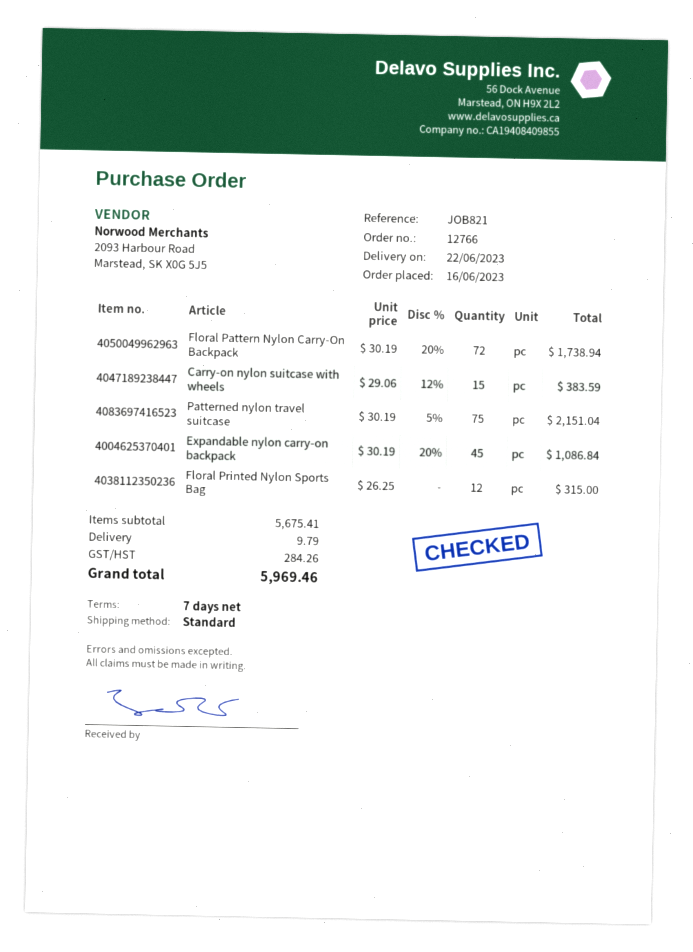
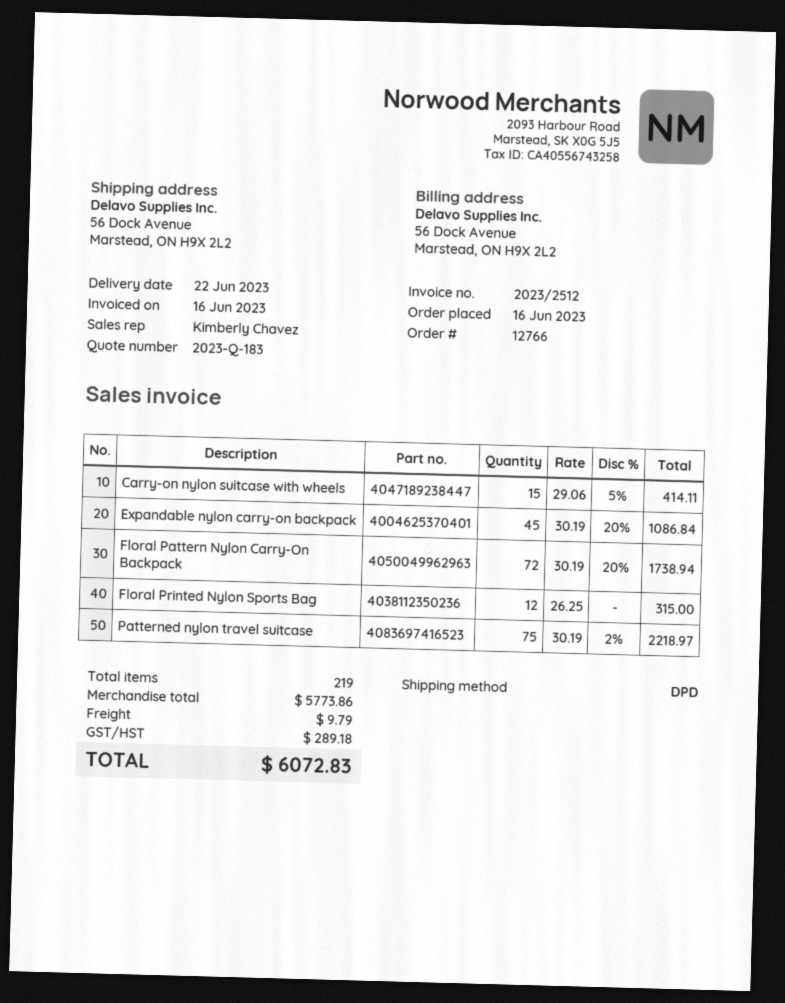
shipping method: standard -> DPD
Carry-on nylon suitcase with wheels: 15 x 29.06 - 12% = 383.59 -> 15 x 29.06 - 5% = 414.11
Patterned nylon travel suitcase: 75 x 30.19 - 5% = 2151.04 -> 75 x 30.19 - 2% = 2218.97
subtotal: 5675.41 -> 5773.86
tax: 284.26 -> 289.18
total: 5969.46 -> 6072.83

